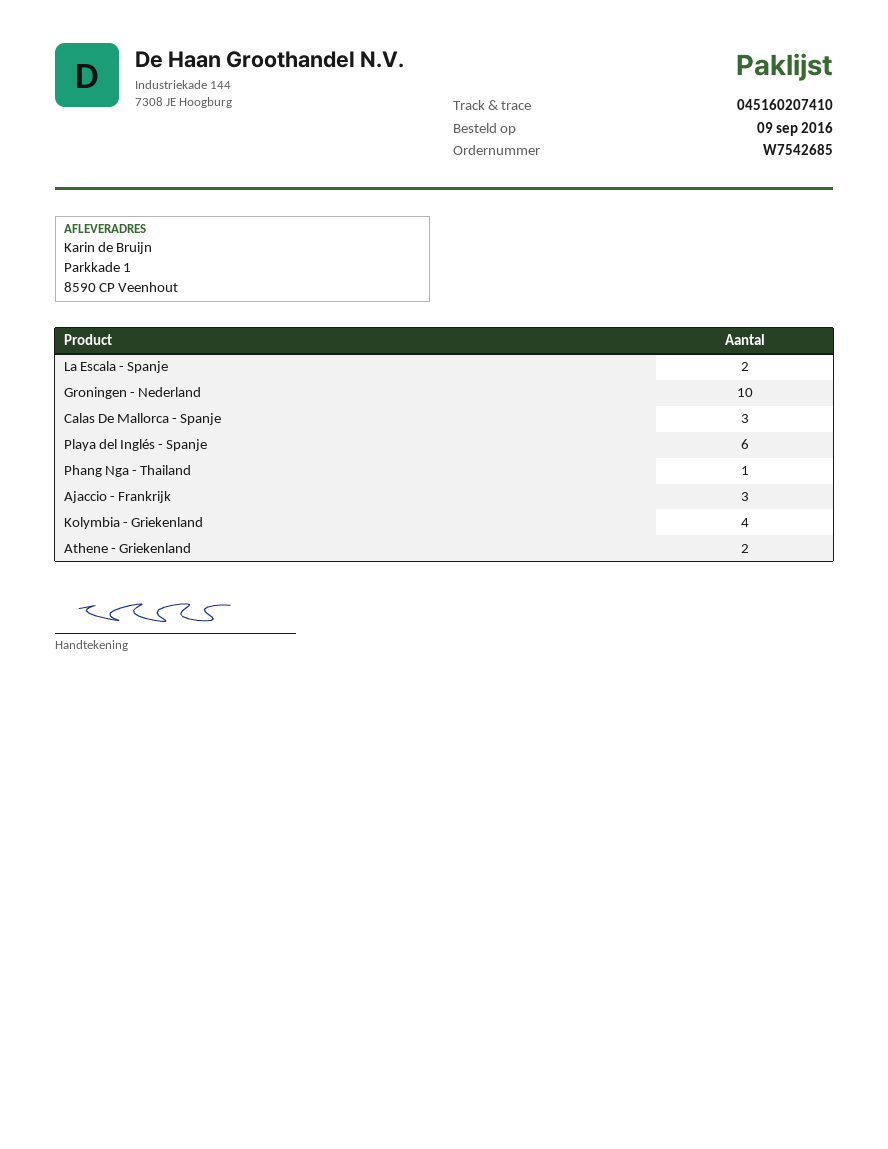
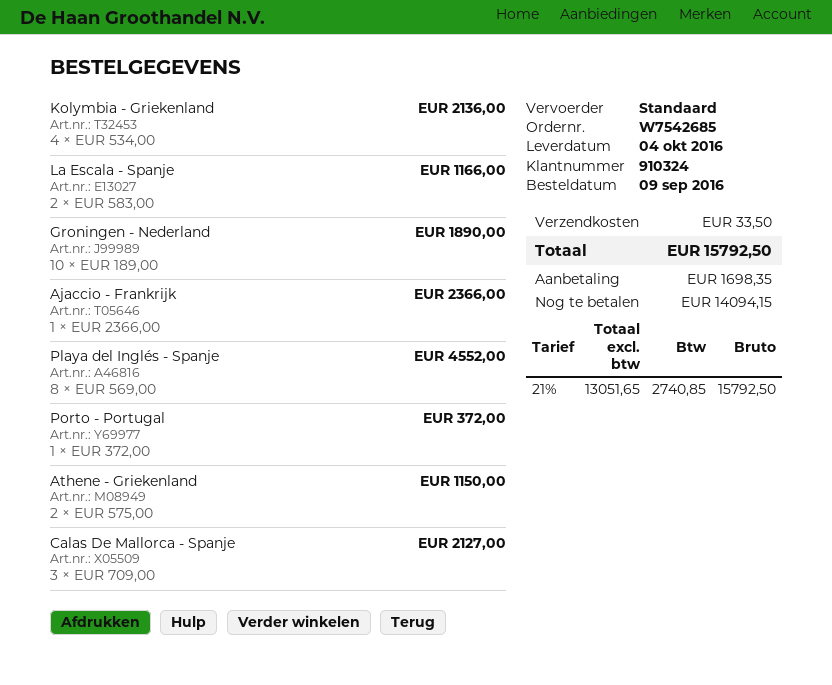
Playa del Inglés - Spanje: 6 -> 8
Phang Nga - Thailand: 1 -> none
Ajaccio - Frankrijk: 3 -> 1
Porto - Portugal: none -> 1

